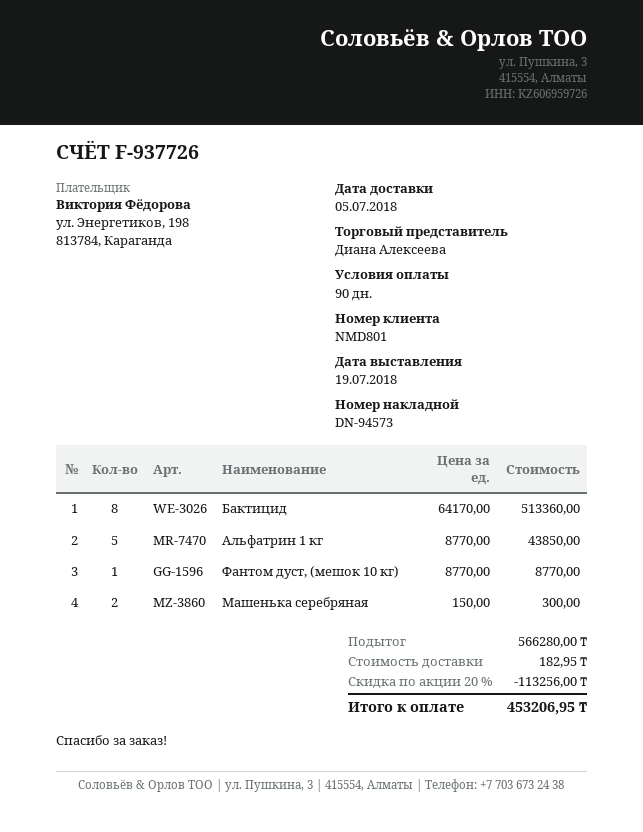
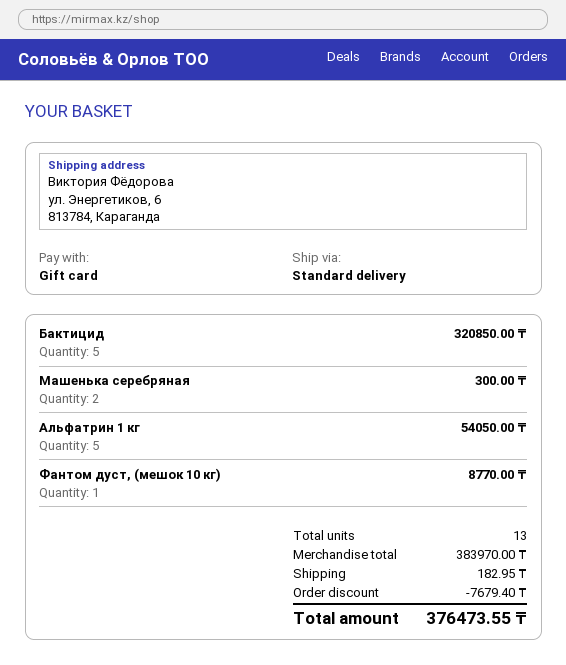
Бактицид: 8 for 513360.00 -> 5 for 320850.00
Альфатрин 1 кг: 5 for 43850.00 -> 5 for 54050.00
subtotal: 566280.00 -> 383970.00
discount: 113256.00 -> 7679.40
total: 453206.95 -> 376473.55

